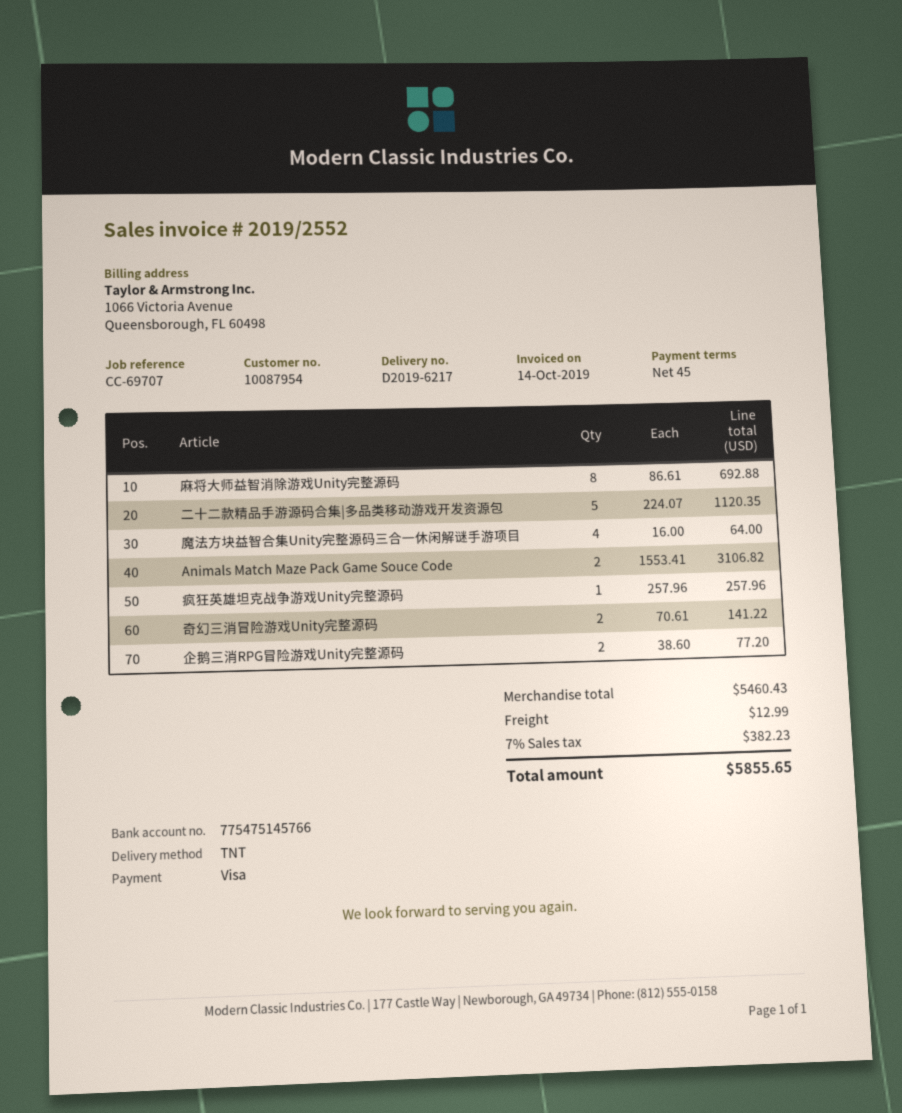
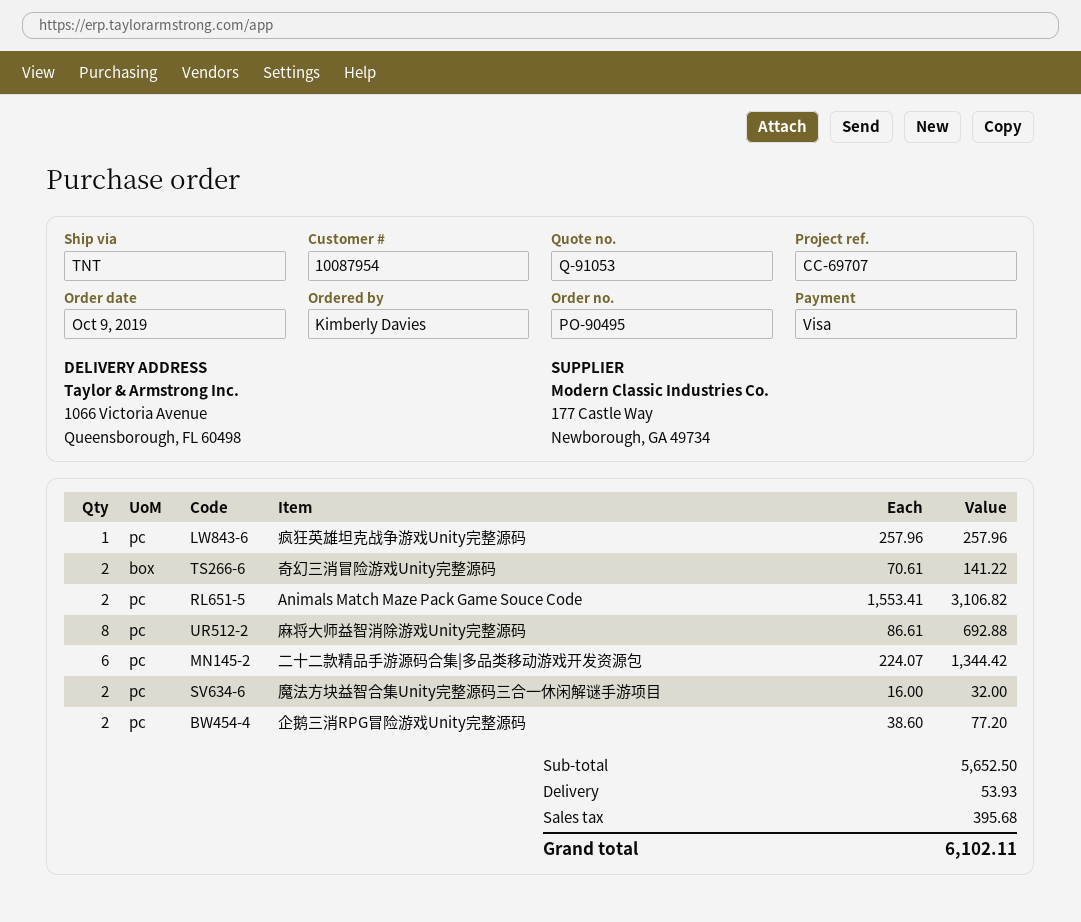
二十二款精品手游源码合集|多品类移动游戏开发资源包: 5 x 224.07 = 1120.35 -> 6 x 224.07 = 1344.42
魔法方块益智合集Unity完整源码三合一休闲解谜手游项目: 4 x 16.00 = 64.00 -> 2 x 16.00 = 32.00
subtotal: 5460.43 -> 5652.50
shipping: 12.99 -> 53.93
tax: 382.23 -> 395.68
total: 5855.65 -> 6102.11

